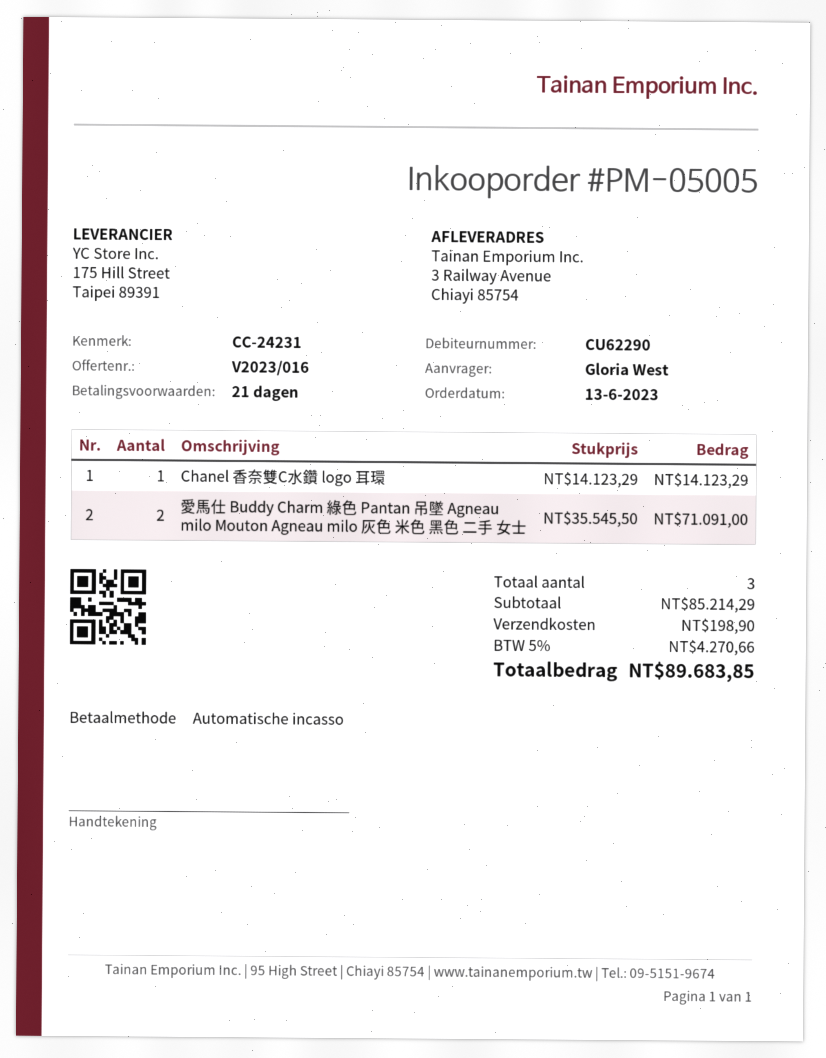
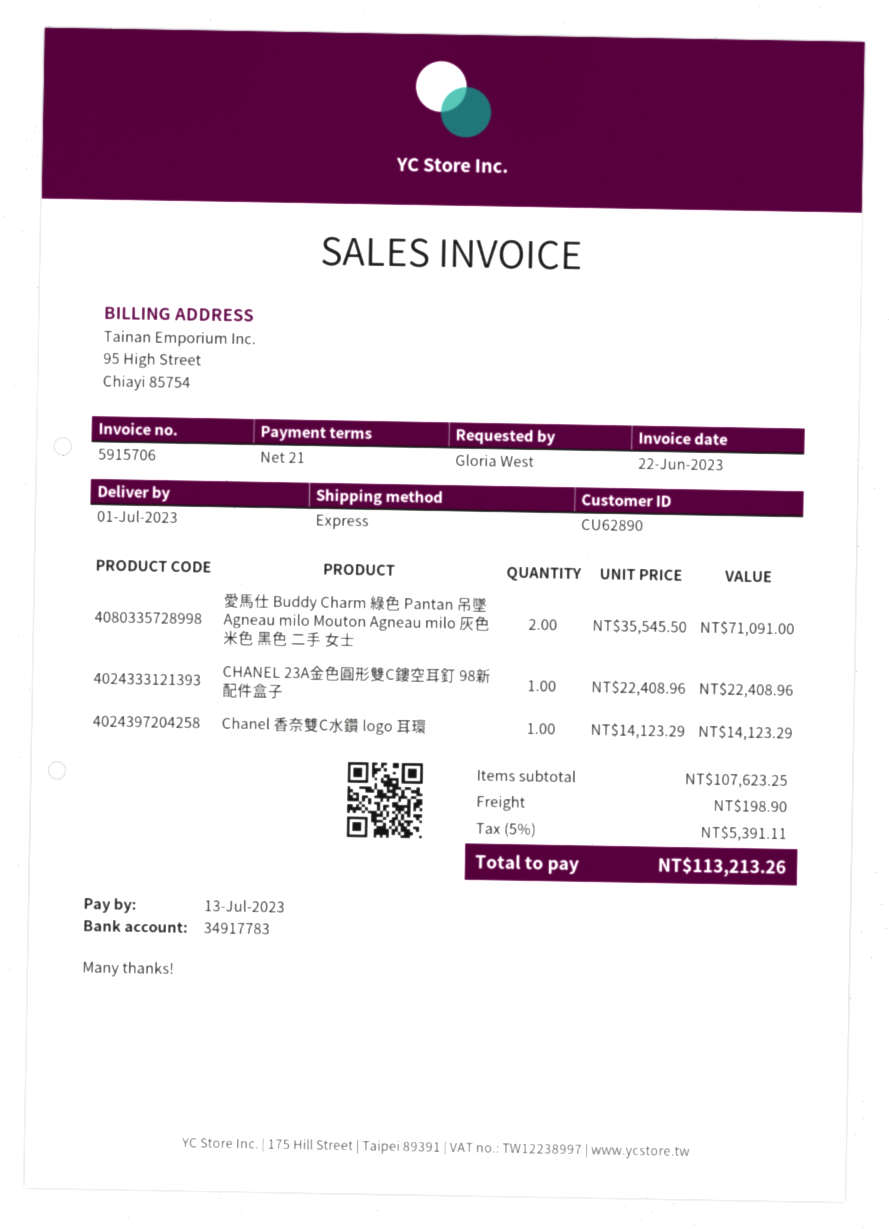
customer number: CU62290 -> CU62890
CHANEL 23A金色圓形雙C鏤空耳釘 98新配件盒子: none -> 1 x 22408.96 = 22408.96
subtotal: 85214.29 -> 107623.25
tax: 5% = 4270.66 -> 5% = 5391.11
total: 89683.85 -> 113213.26

